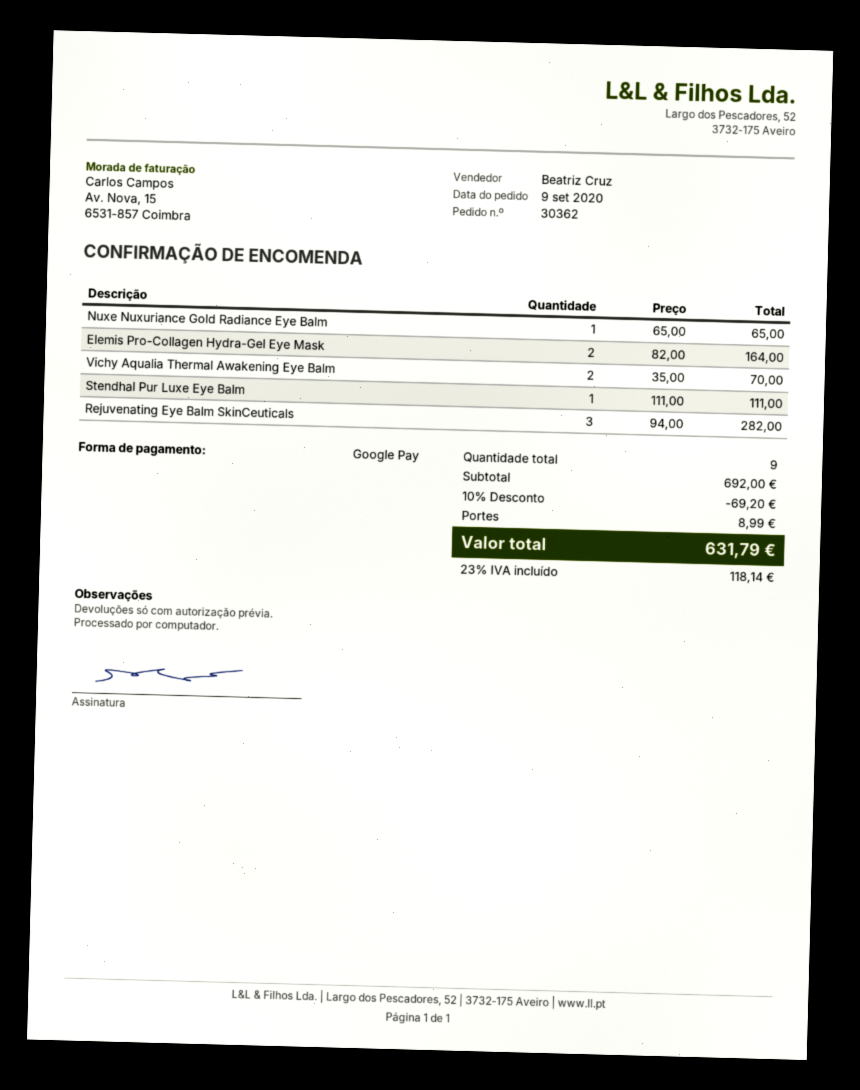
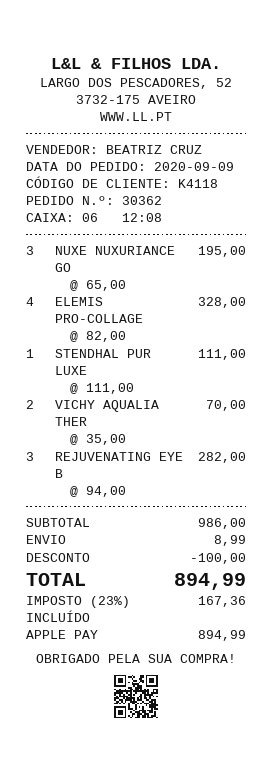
payment method: Google Pay -> Apple Pay
Nuxe Nuxuriance Gold Radiance Eye Balm: 1 x 65.00 = 65.00 -> 3 x 65.00 = 195.00
Elemis Pro-Collagen Hydra-Gel Eye Mask: 2 x 82.00 = 164.00 -> 4 x 82.00 = 328.00
subtotal: 692.00 -> 986.00
discount: 69.20 -> 100.00
tax: 23% = 118.14 -> 23% = 167.36
total: 631.79 -> 894.99

